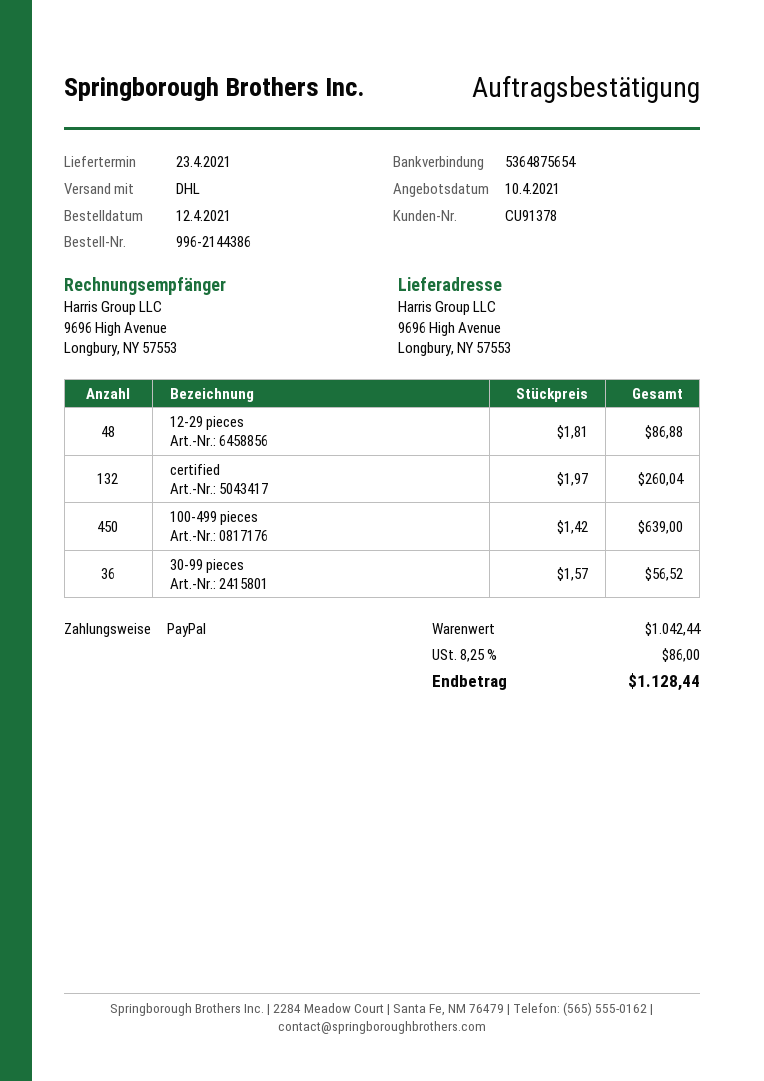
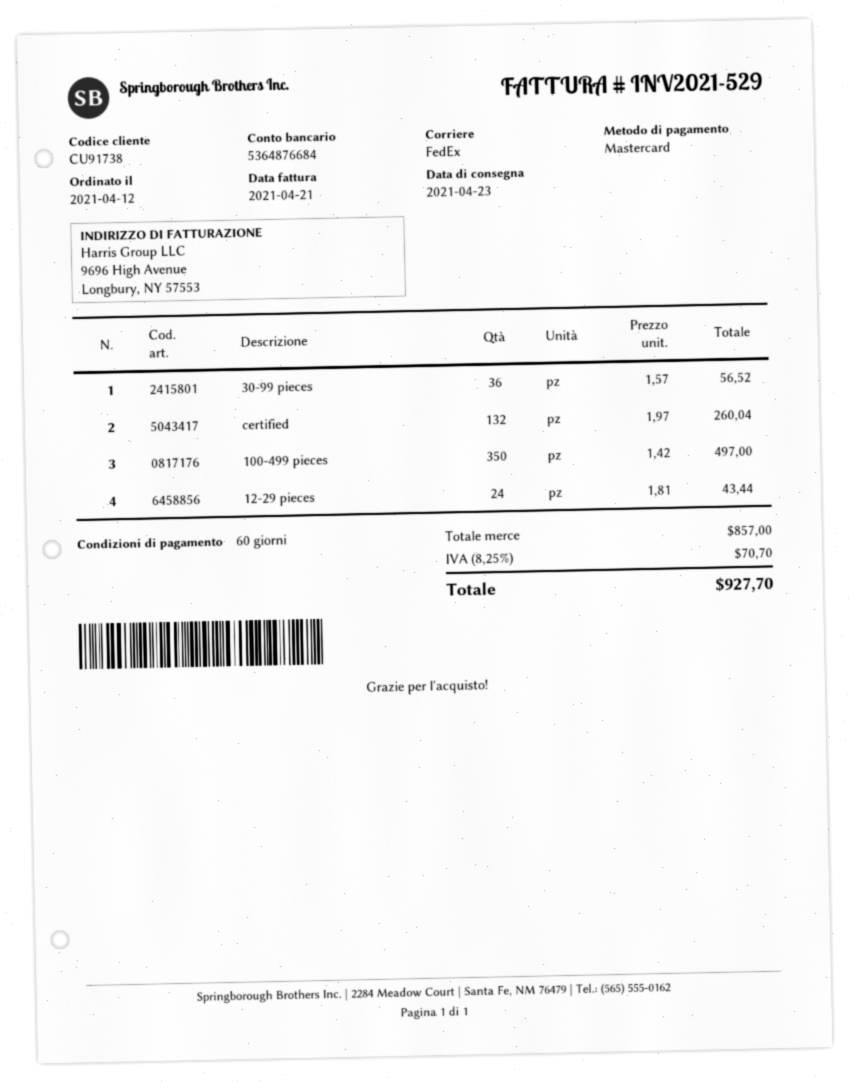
customer number: CU91378 -> CU91738
payment method: PayPal -> Mastercard
bank account: 5364875654 -> 5364876684
shipping method: DHL -> FedEx
12-29 pieces: 48 x 1.81 = 86.88 -> 24 x 1.81 = 43.44
100-499 pieces: 450 x 1.42 = 639.00 -> 350 x 1.42 = 497.00
subtotal: 1042.44 -> 857.00
tax: 8.25% = 86.00 -> 8.25% = 70.70
total: 1128.44 -> 927.70

